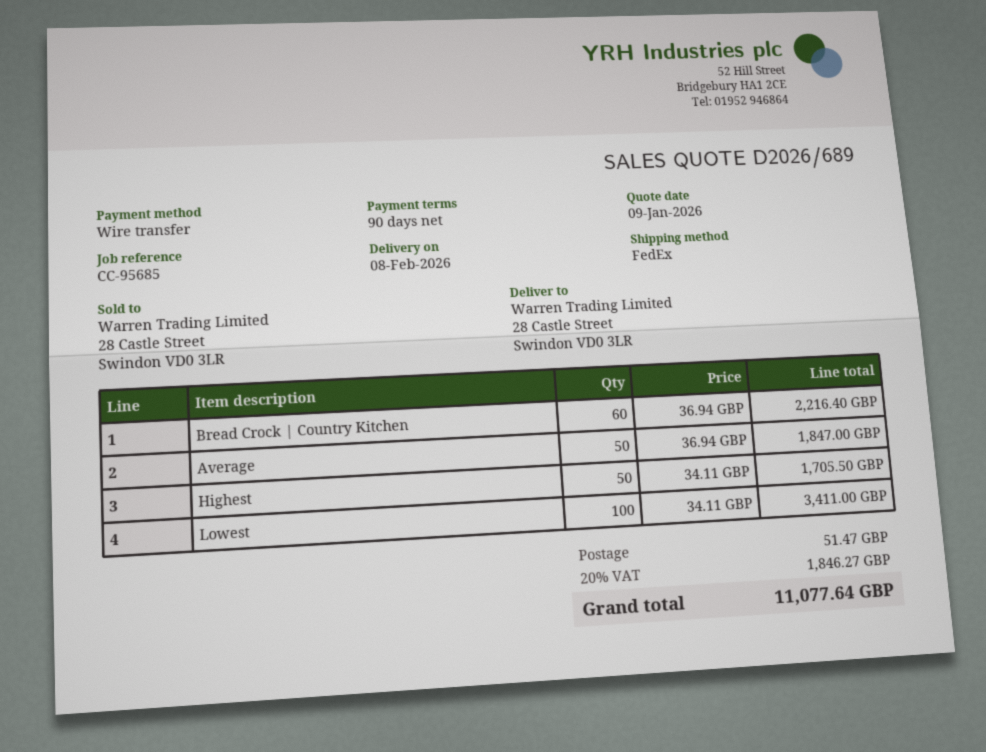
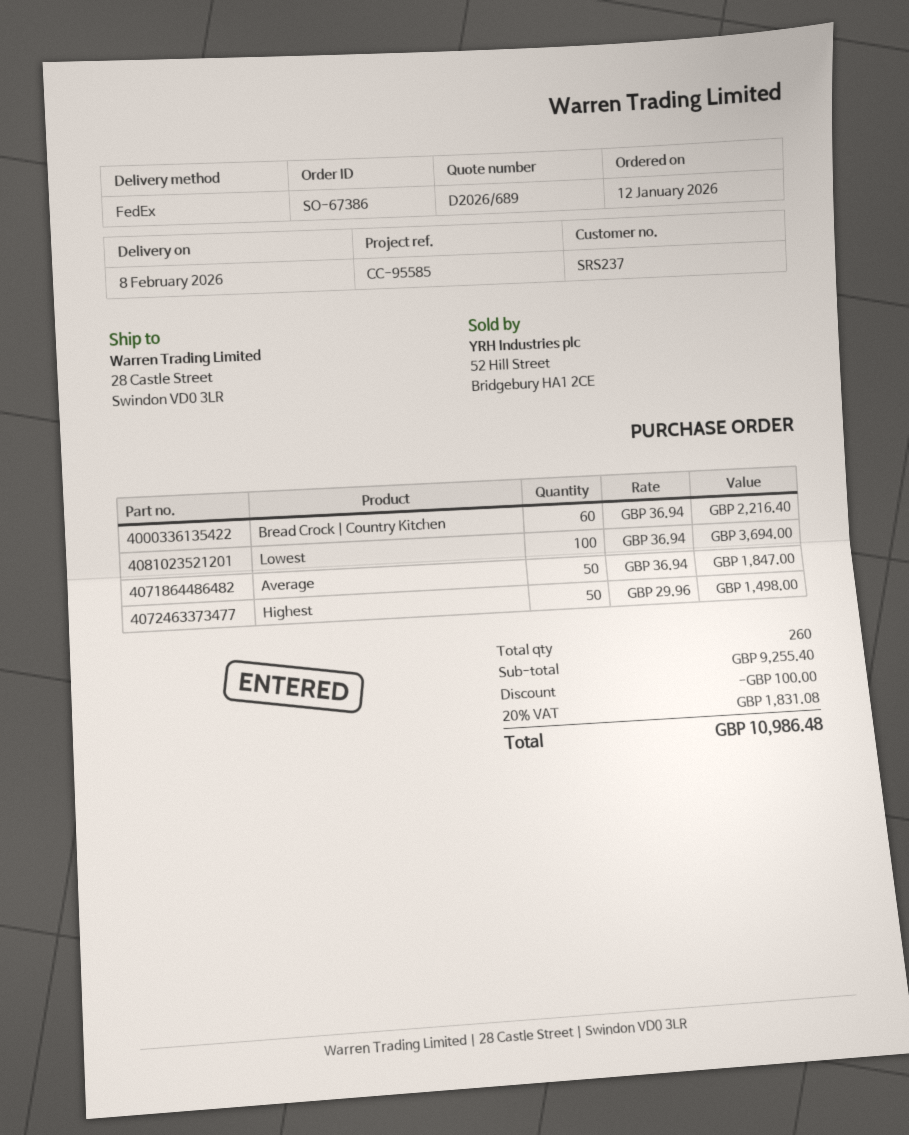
reference: CC-95685 -> CC-95585
Highest: 50 x 34.11 = 1705.50 -> 50 x 29.96 = 1498.00
Lowest: 100 x 34.11 = 3411.00 -> 100 x 36.94 = 3694.00
discount: none -> 100.00
shipping: 51.47 -> none
tax: 20% = 1846.27 -> 20% = 1831.08
total: 11077.64 -> 10986.48

